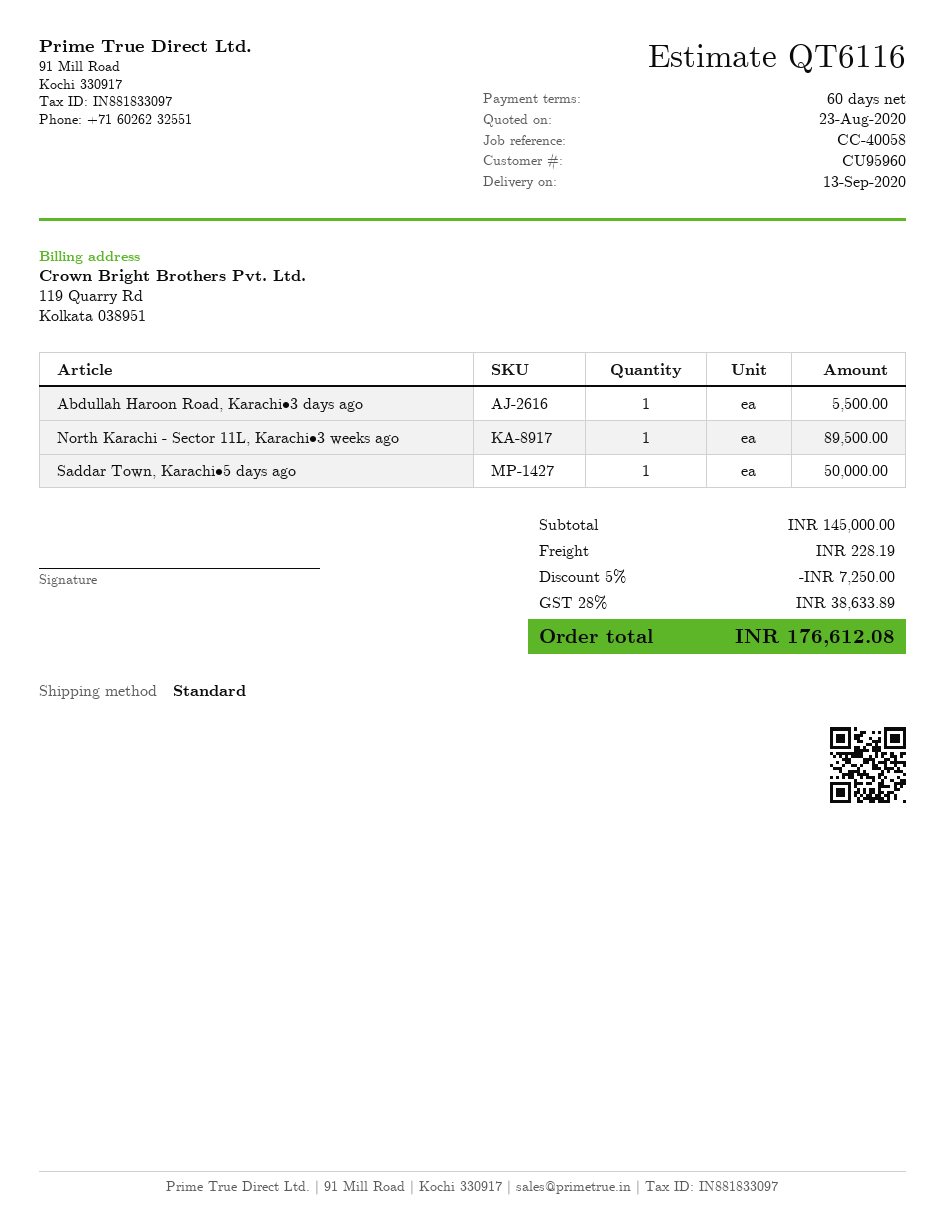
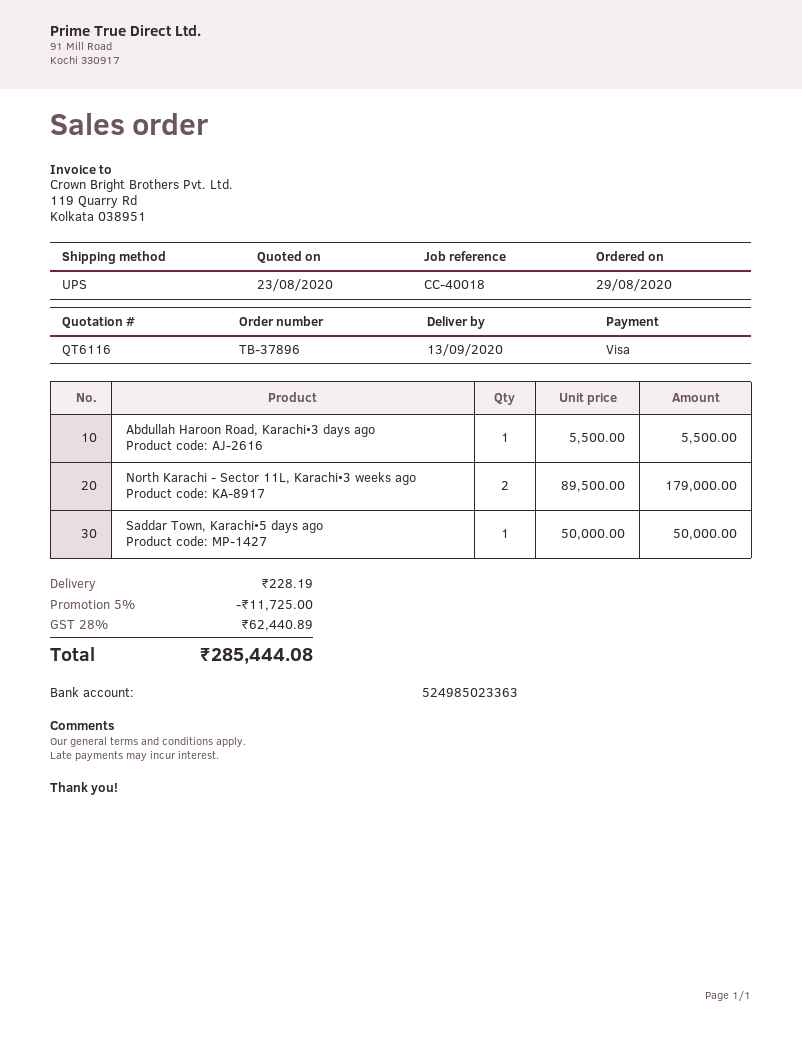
reference: CC-40058 -> CC-40018
shipping method: standard -> UPS
North Karachi - Sector 11L, Karachi•3 weeks ago: 1 for 89500.00 -> 2 for 179000.00
discount: 5% = 7250.00 -> 5% = 11725.00
tax: 28% = 38633.89 -> 28% = 62440.89
total: 176612.08 -> 285444.08

